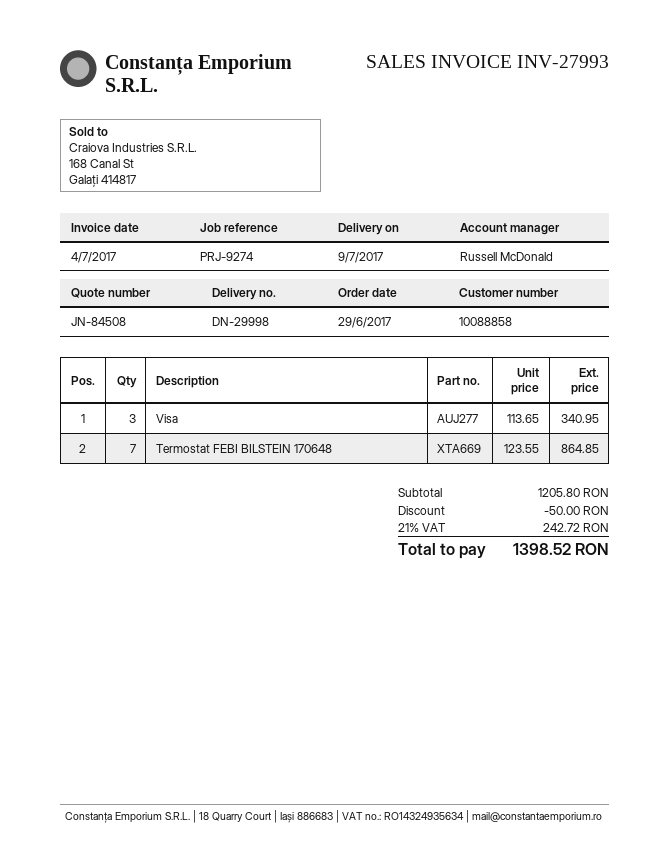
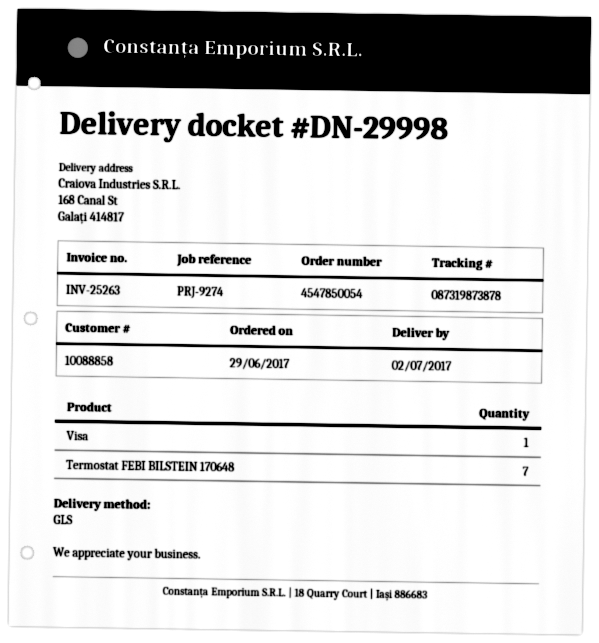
delivery date: 2017-07-09 -> 2017-07-02
invoice number: INV-27993 -> INV-25263
Visa: 3 -> 1

